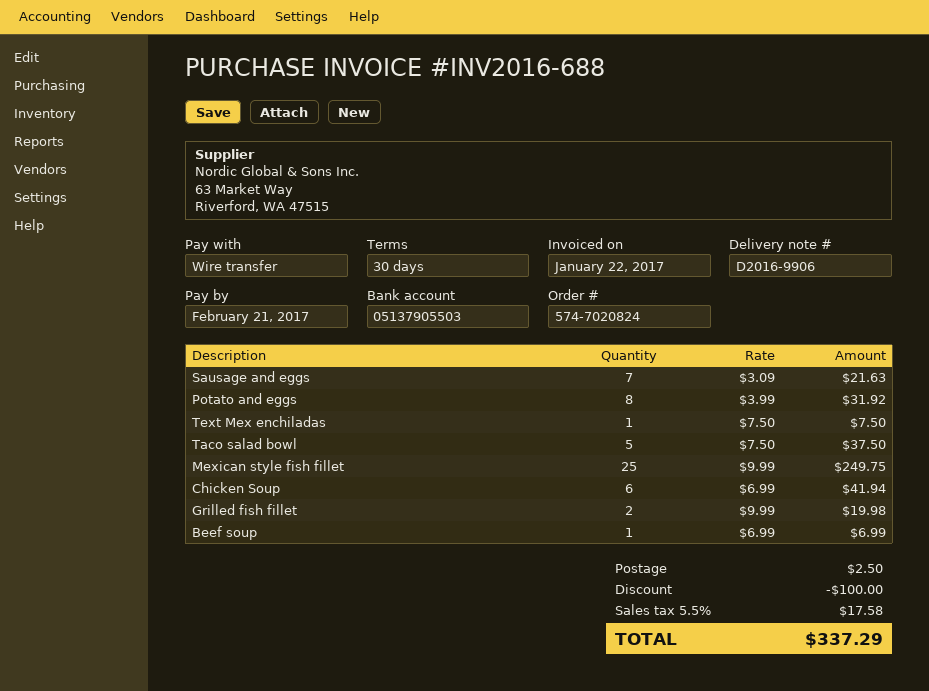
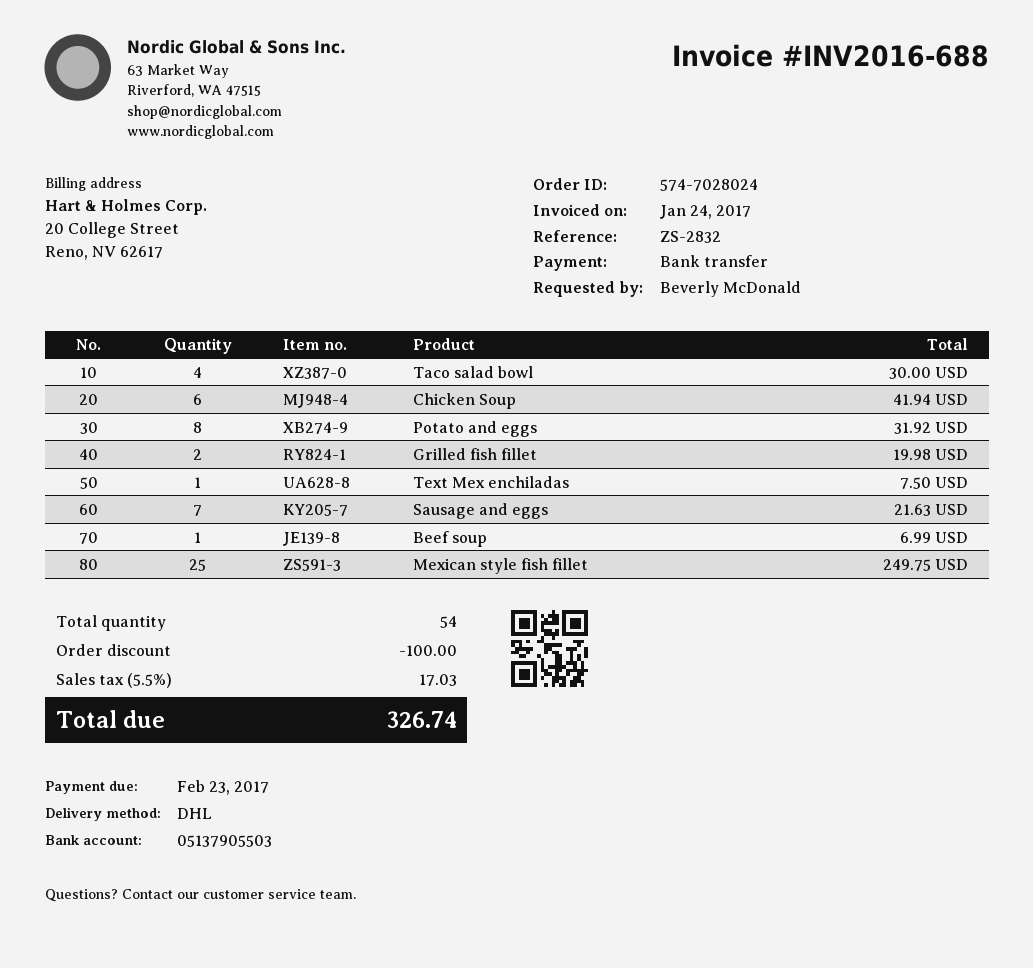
order number: 574-7020824 -> 574-7028024
invoice date: 2017-01-22 -> 2017-01-24
due date: 2017-02-21 -> 2017-02-23
Taco salad bowl: 5 for 37.50 -> 4 for 30.00
shipping: 2.50 -> none
tax: 5.5% = 17.58 -> 5.5% = 17.03
total: 337.29 -> 326.74

